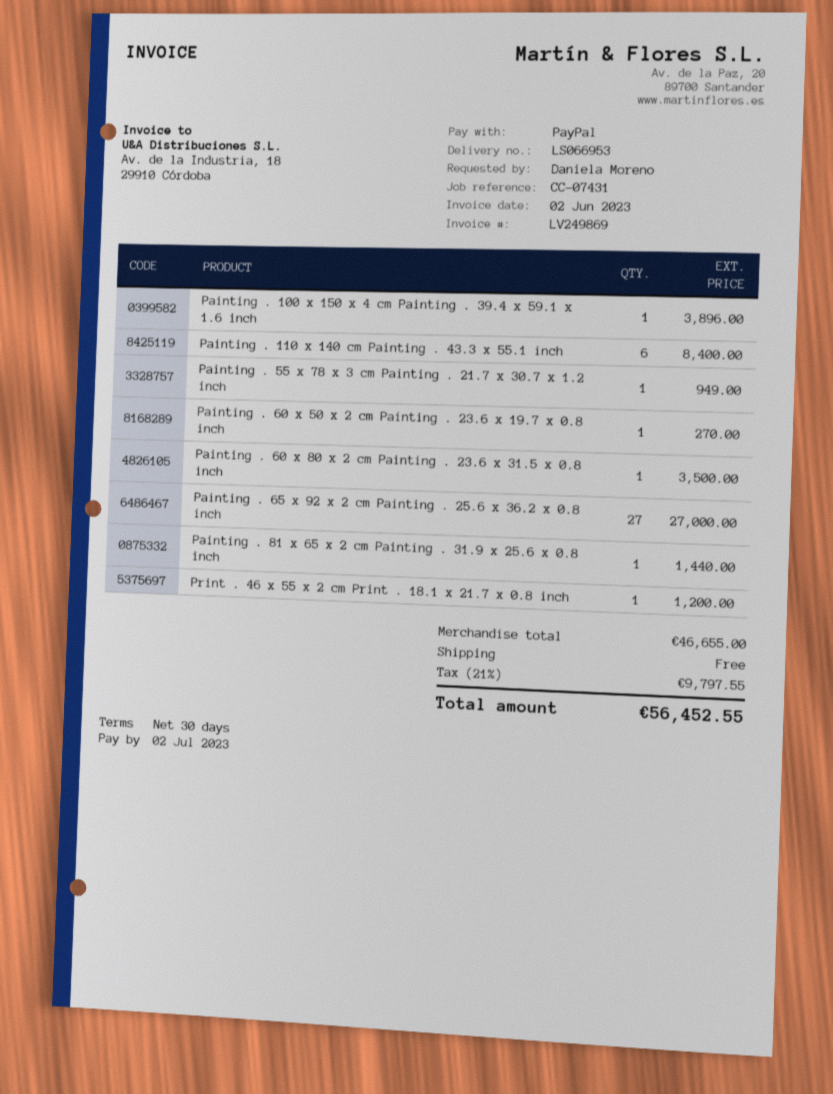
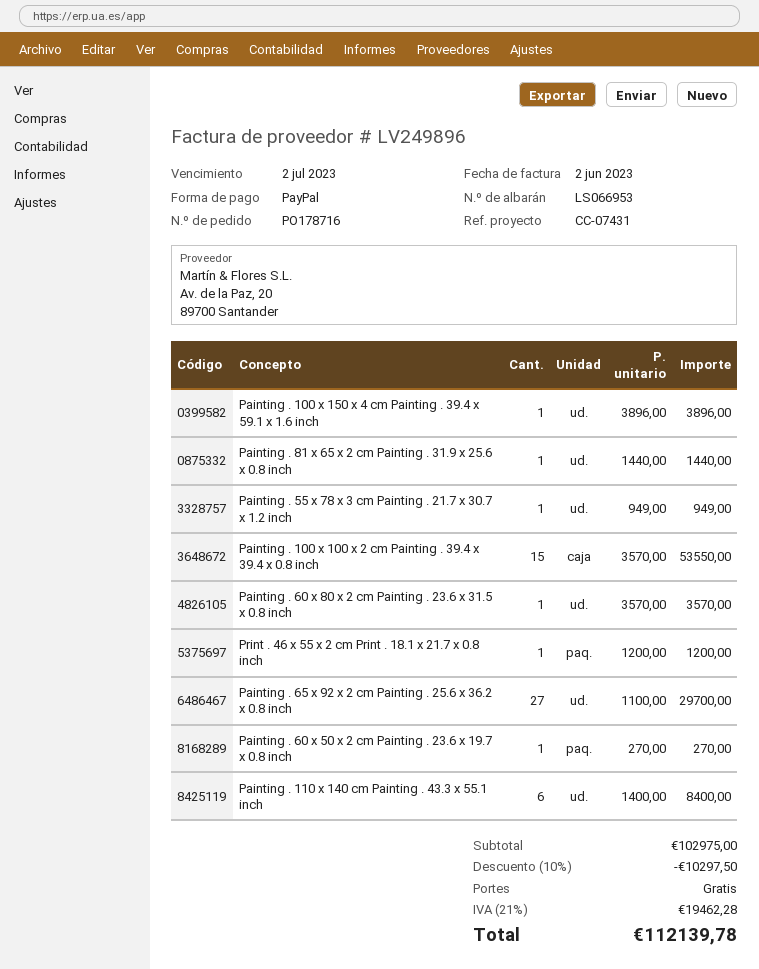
invoice number: LV249869 -> LV249896
Painting . 60 x 80 x 2 cm Painting . 23.6 x 31.5 x 0.8 inch: 1 for 3500.00 -> 1 for 3570.00
Painting . 65 x 92 x 2 cm Painting . 25.6 x 36.2 x 0.8 inch: 27 for 27000.00 -> 27 for 29700.00
Painting . 100 x 100 x 2 cm Painting . 39.4 x 39.4 x 0.8 inch: none -> 15 for 53550.00
subtotal: 46655.00 -> 102975.00
discount: none -> 10% = 10297.50
tax: 21% = 9797.55 -> 21% = 19462.28
total: 56452.55 -> 112139.78

